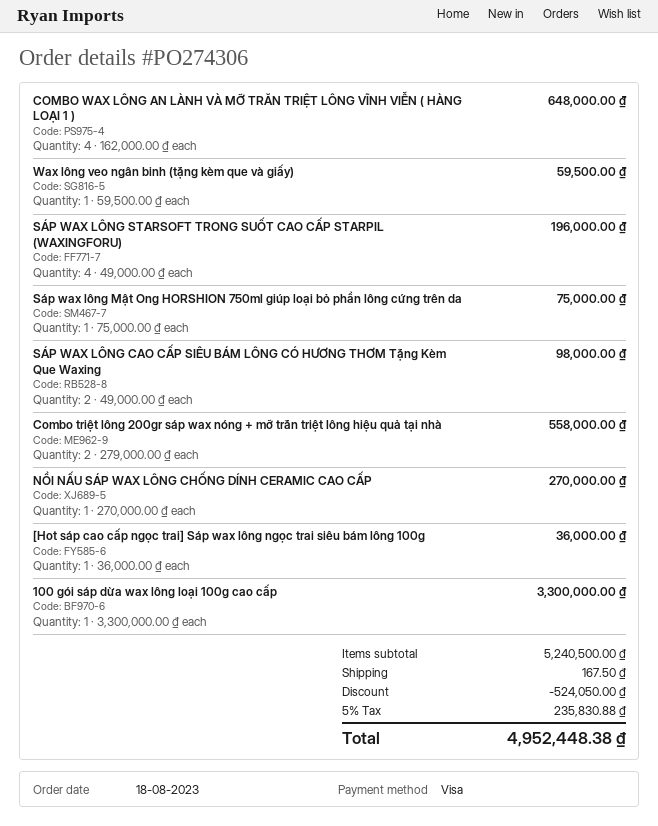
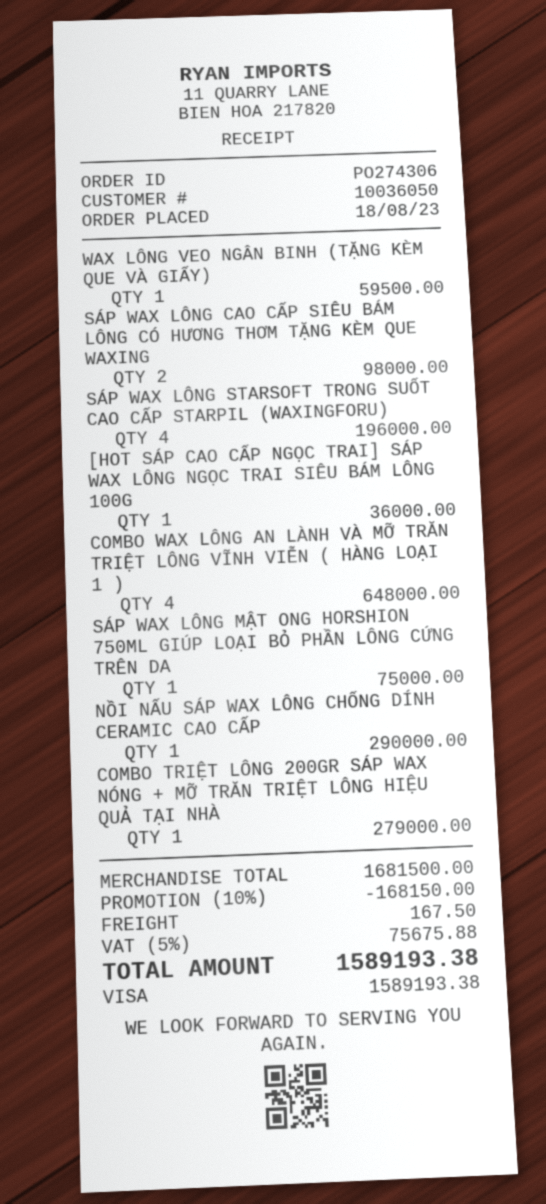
Combo triệt lông 200gr sáp wax nóng + mỡ trăn triệt lông hiệu quả tại nhà: 2 for 558000.00 -> 1 for 279000.00
NỒI NẤU SÁP WAX LÔNG CHỐNG DÍNH CERAMIC CAO CẤP: 1 for 270000.00 -> 1 for 290000.00
100 gói sáp dừa wax lông loại 100g cao cấp: 1 for 3300000.00 -> none
subtotal: 5240500.00 -> 1681500.00
discount: 524050.00 -> 168150.00
tax: 5% = 235830.88 -> 5% = 75675.88
total: 4952448.38 -> 1589193.38

